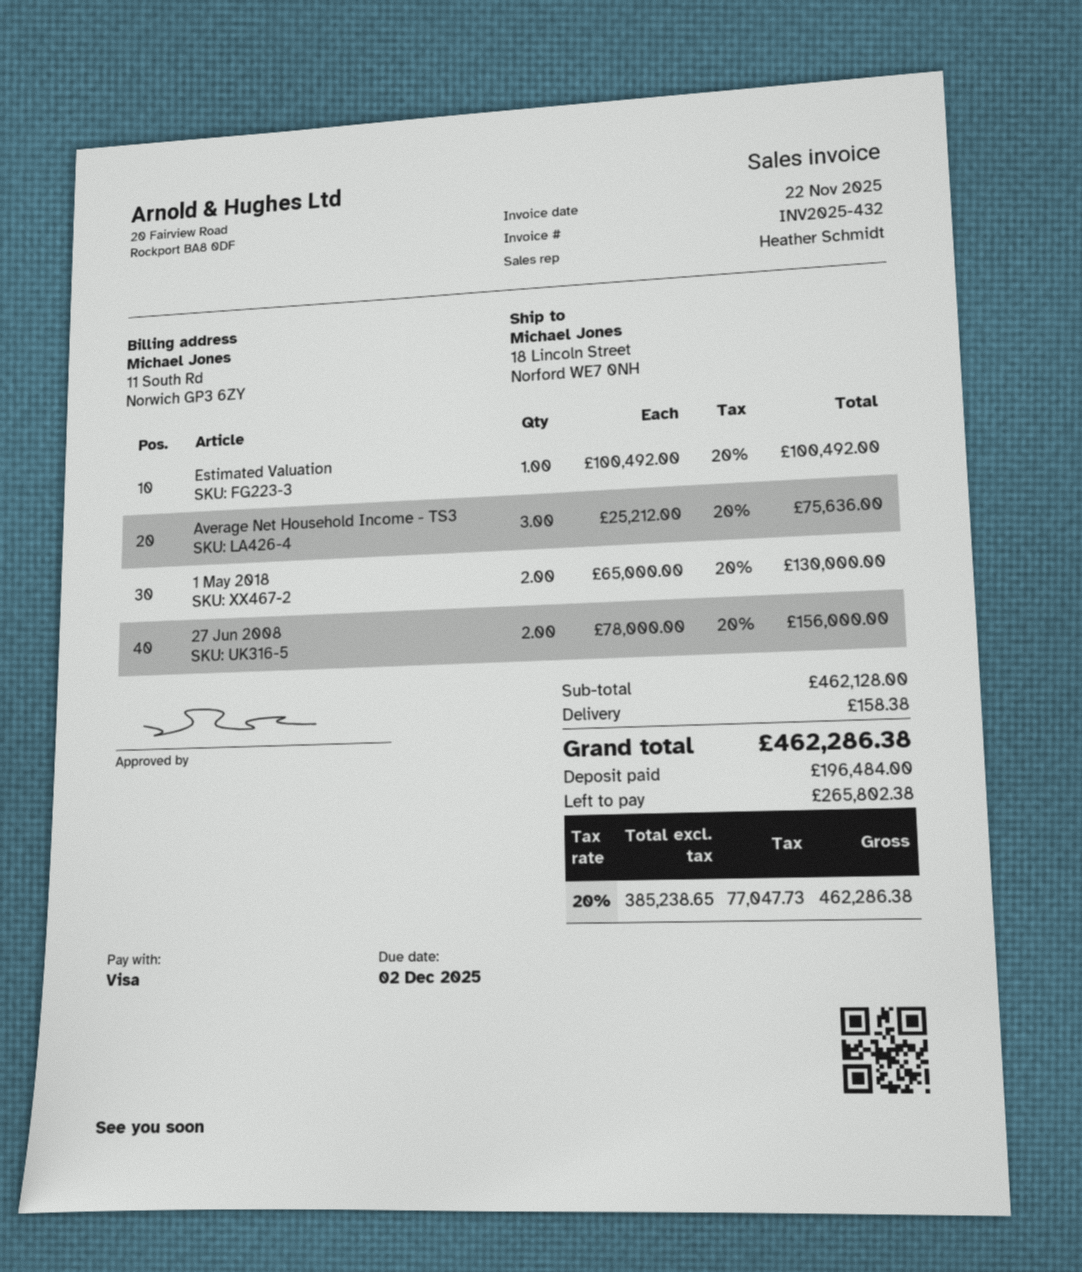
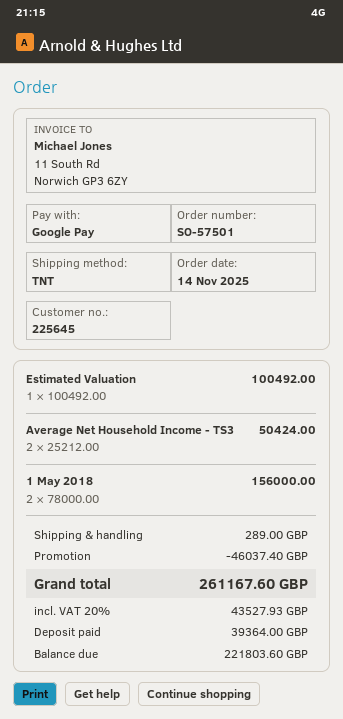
payment method: Visa -> Google Pay
Average Net Household Income - TS3: 3 x 25212.00 = 75636.00 -> 2 x 25212.00 = 50424.00
1 May 2018: 2 x 65000.00 = 130000.00 -> 2 x 78000.00 = 156000.00
27 Jun 2008: 2 x 78000.00 = 156000.00 -> none
discount: none -> 46037.40
shipping: 158.38 -> 289.00
tax: 20% = 77047.73 -> 20% = 43527.93
total: 462286.38 -> 261167.60
deposit: 196484.00 -> 39364.00
balance: 265802.38 -> 221803.60

